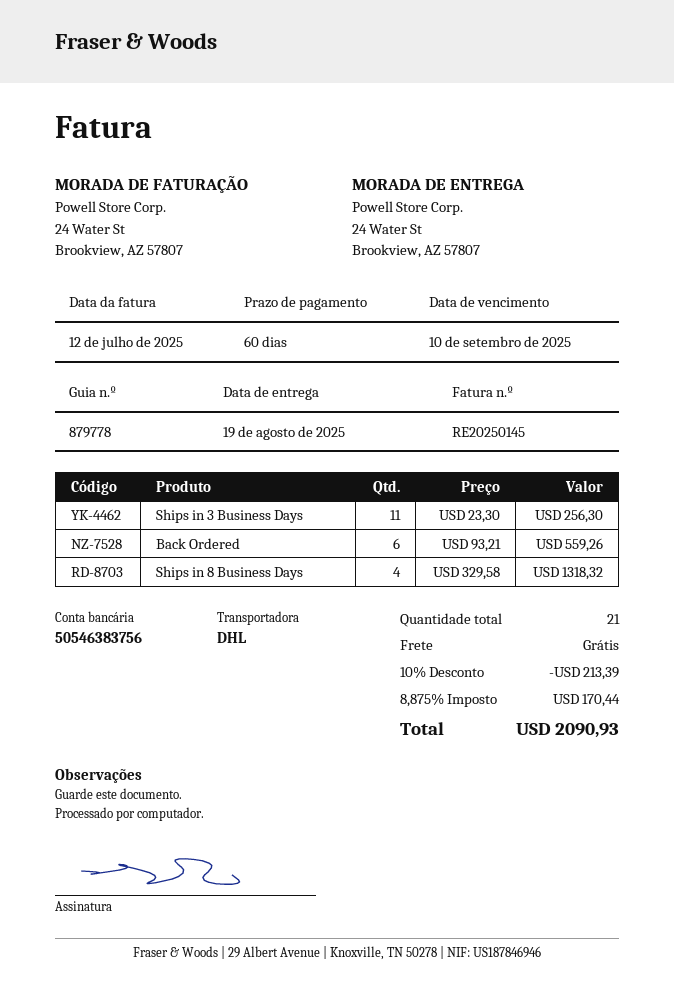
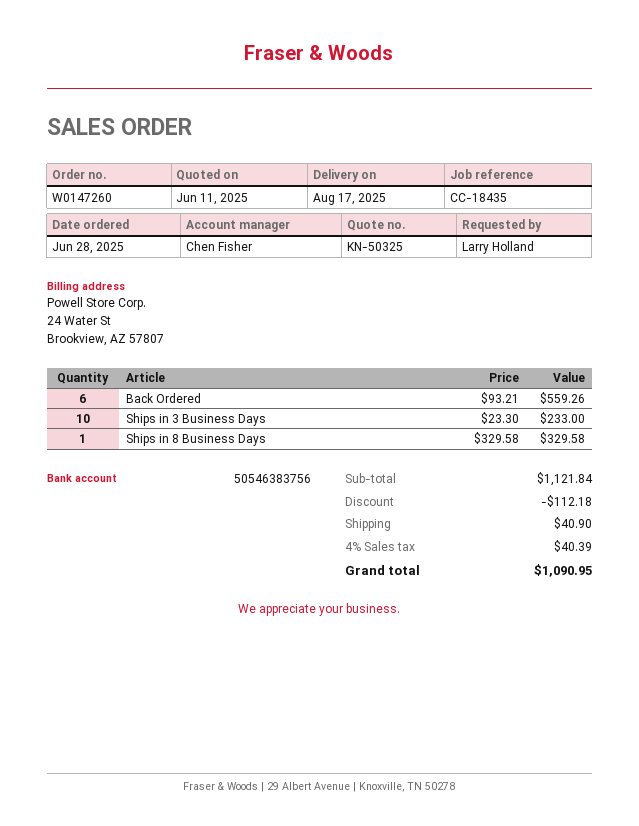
delivery date: 2025-08-19 -> 2025-08-17
Ships in 3 Business Days: 11 x 23.30 = 256.30 -> 10 x 23.30 = 233.00
Ships in 8 Business Days: 4 x 329.58 = 1318.32 -> 1 x 329.58 = 329.58
discount: 213.39 -> 112.18
shipping: 0.00 -> 40.90
tax: 8.875% = 170.44 -> 4% = 40.39
total: 2090.93 -> 1090.95

